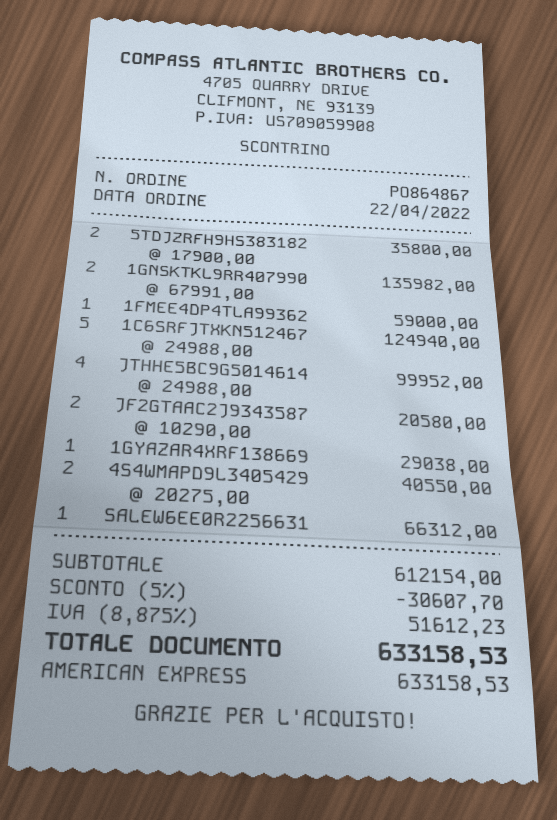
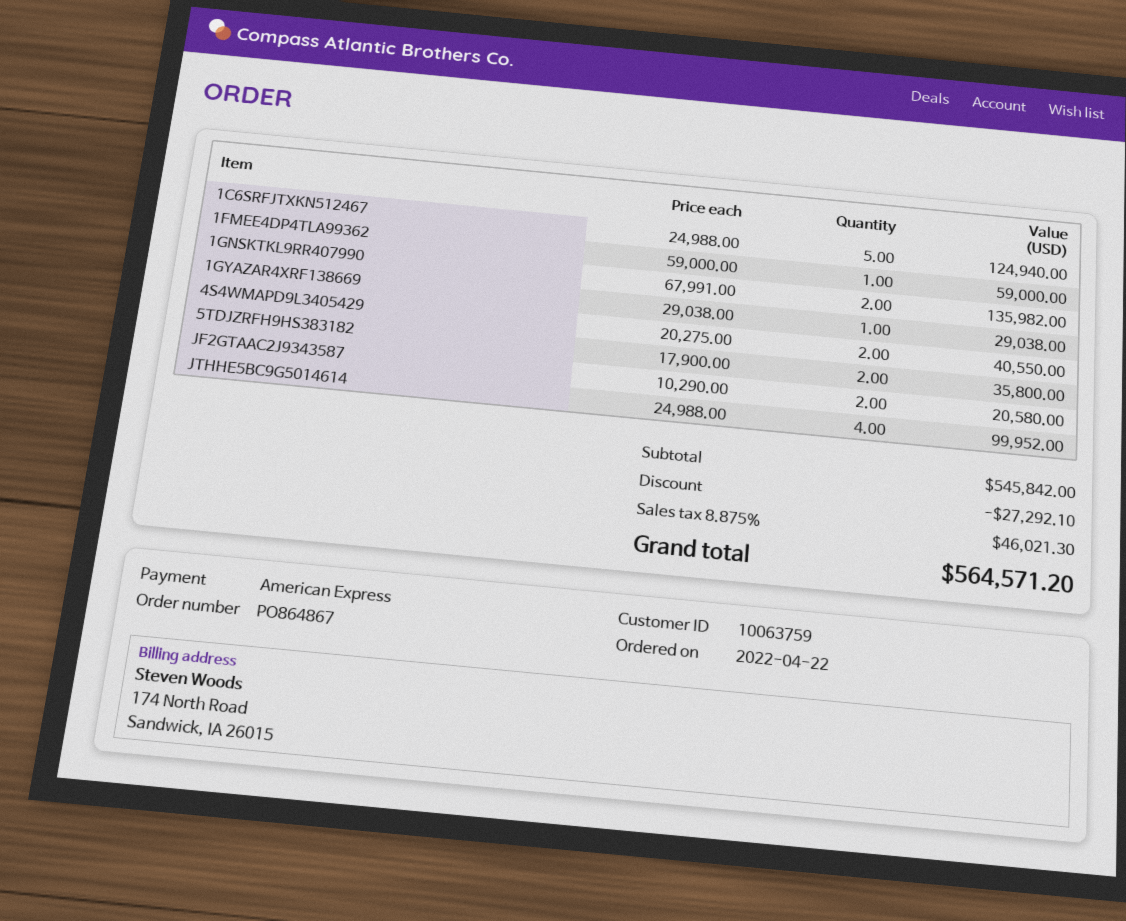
SALEW6EE0R2256631: 1 x 66312.00 = 66312.00 -> none
subtotal: 612154.00 -> 545842.00
discount: 30607.70 -> 27292.10
tax: 8.875% = 51612.23 -> 8.875% = 46021.30
total: 633158.53 -> 564571.20

